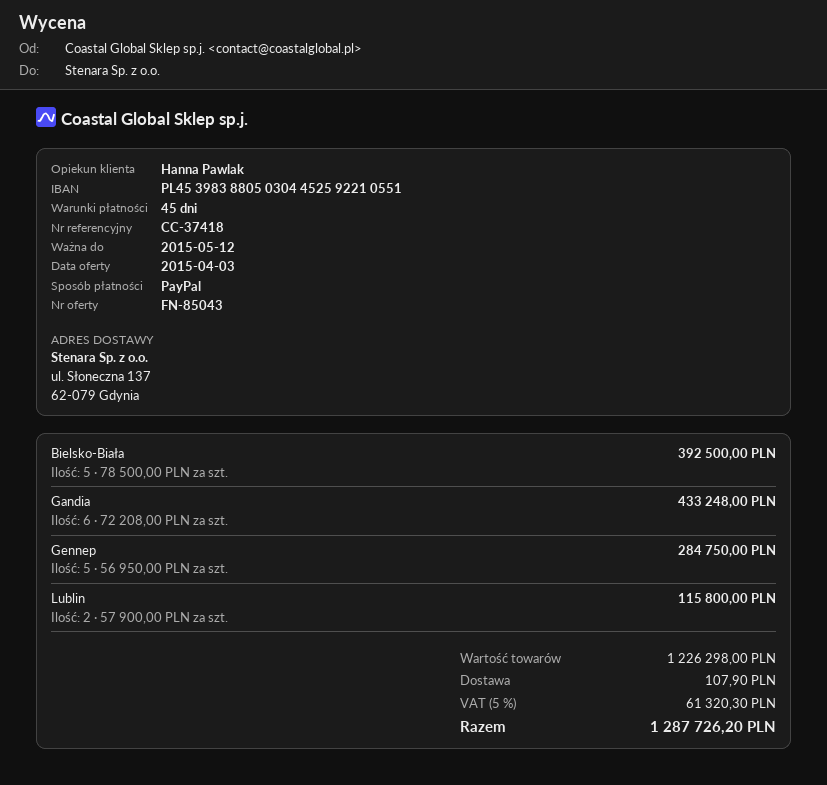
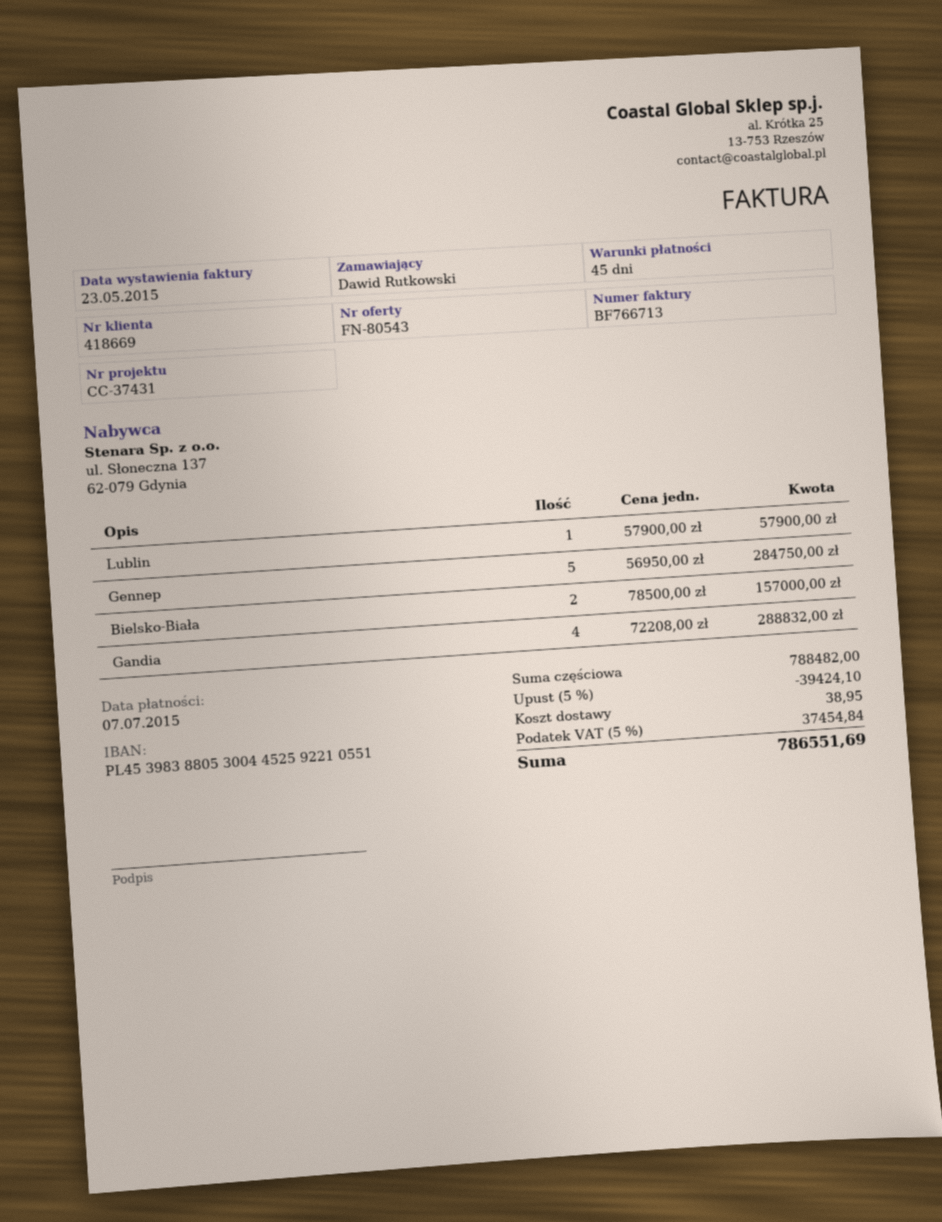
quote number: FN-85043 -> FN-80543
reference: CC-37418 -> CC-37431
bank account: PL45398388050304452592210551 -> PL45398388053004452592210551
Bielsko-Biała: 5 x 78500.00 = 392500.00 -> 2 x 78500.00 = 157000.00
Gandia: 6 x 72208.00 = 433248.00 -> 4 x 72208.00 = 288832.00
Lublin: 2 x 57900.00 = 115800.00 -> 1 x 57900.00 = 57900.00
subtotal: 1226298.00 -> 788482.00
discount: none -> 5% = 39424.10
shipping: 107.90 -> 38.95
tax: 5% = 61320.30 -> 5% = 37454.84
total: 1287726.20 -> 786551.69

